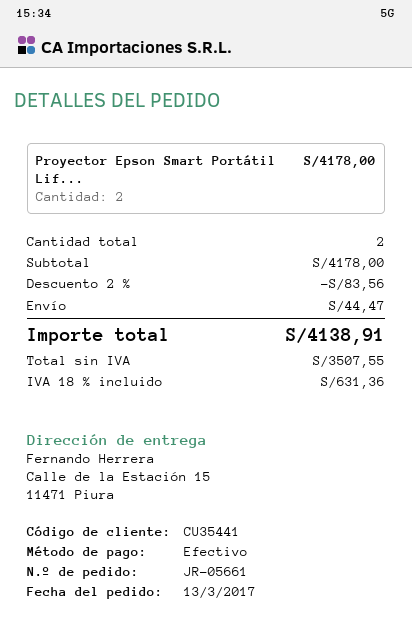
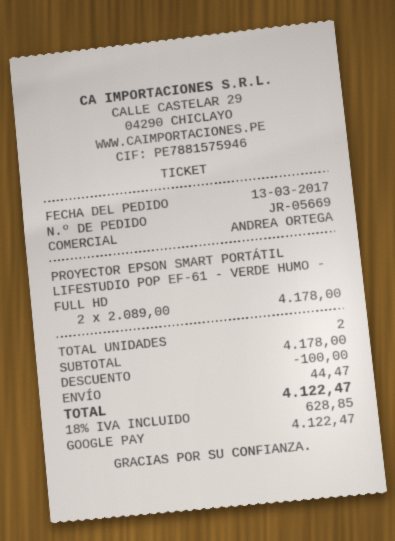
order number: JR-05661 -> JR-05669
payment method: cash -> Google Pay
discount: 83.56 -> 100.00
tax: 18% = 631.36 -> 18% = 628.85
total: 4138.91 -> 4122.47

